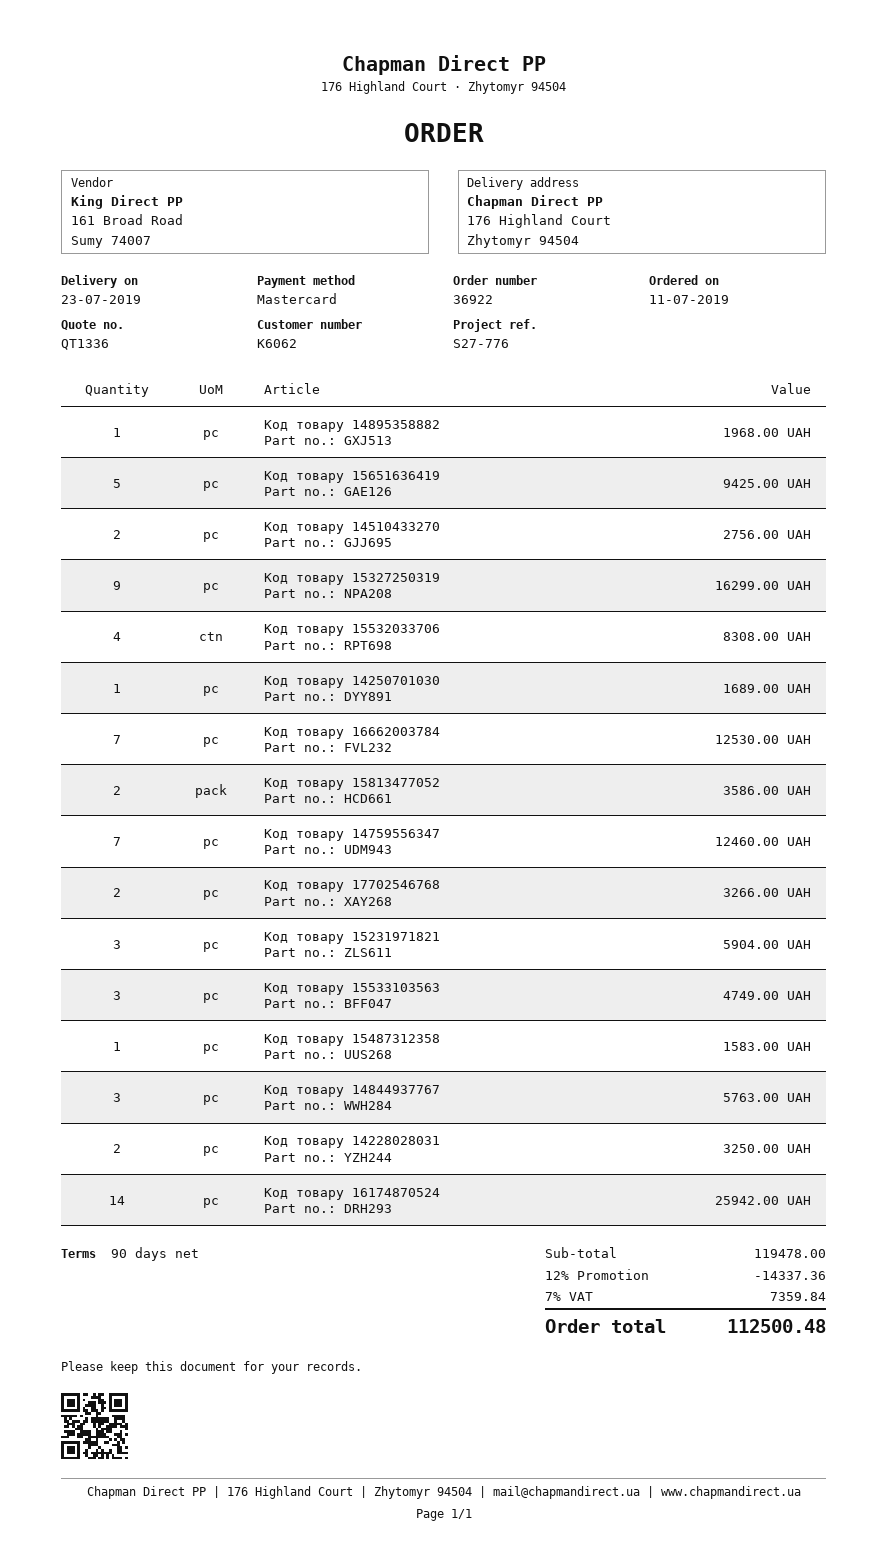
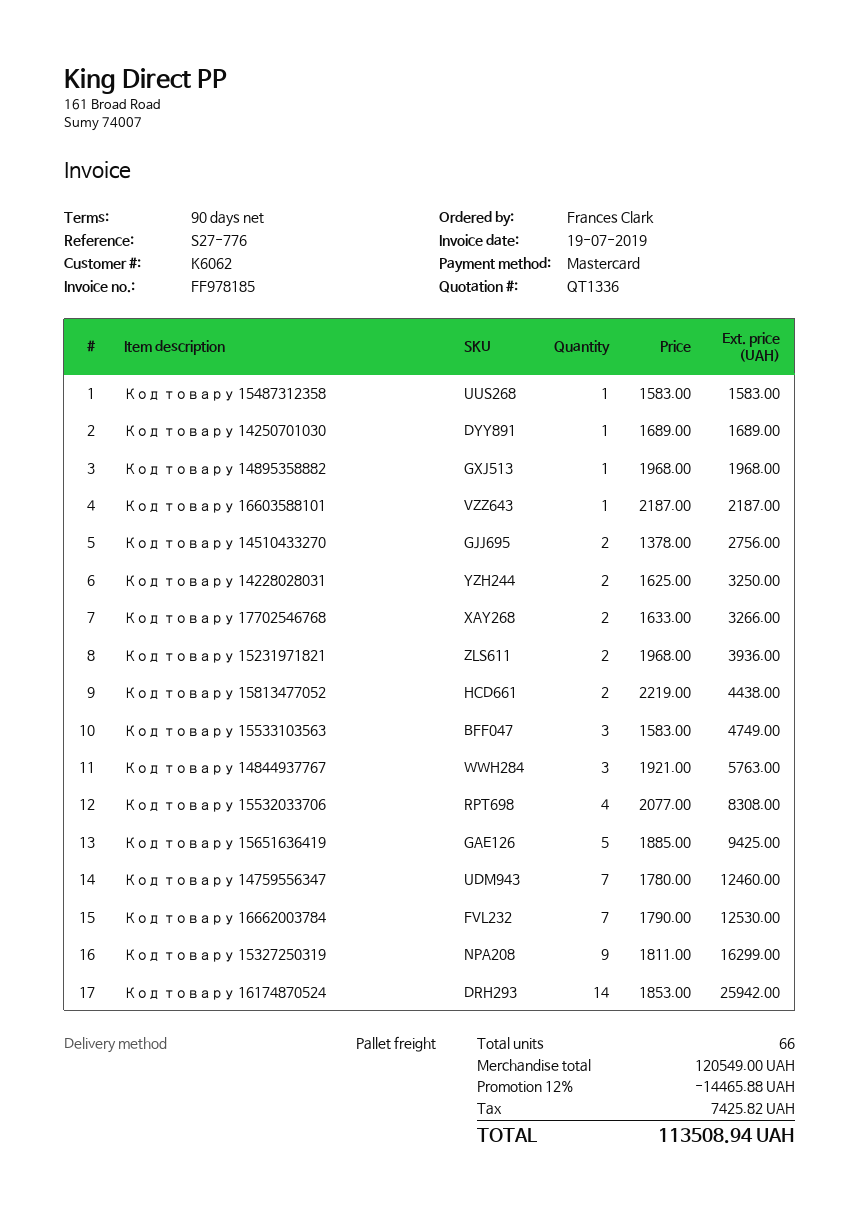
Код товару 15813477052: 2 for 3586.00 -> 2 for 4438.00
Код товару 15231971821: 3 for 5904.00 -> 2 for 3936.00
Код товару 16603588101: none -> 1 for 2187.00
subtotal: 119478.00 -> 120549.00
discount: 12% = 14337.36 -> 12% = 14465.88
tax: 7359.84 -> 7425.82
total: 112500.48 -> 113508.94

